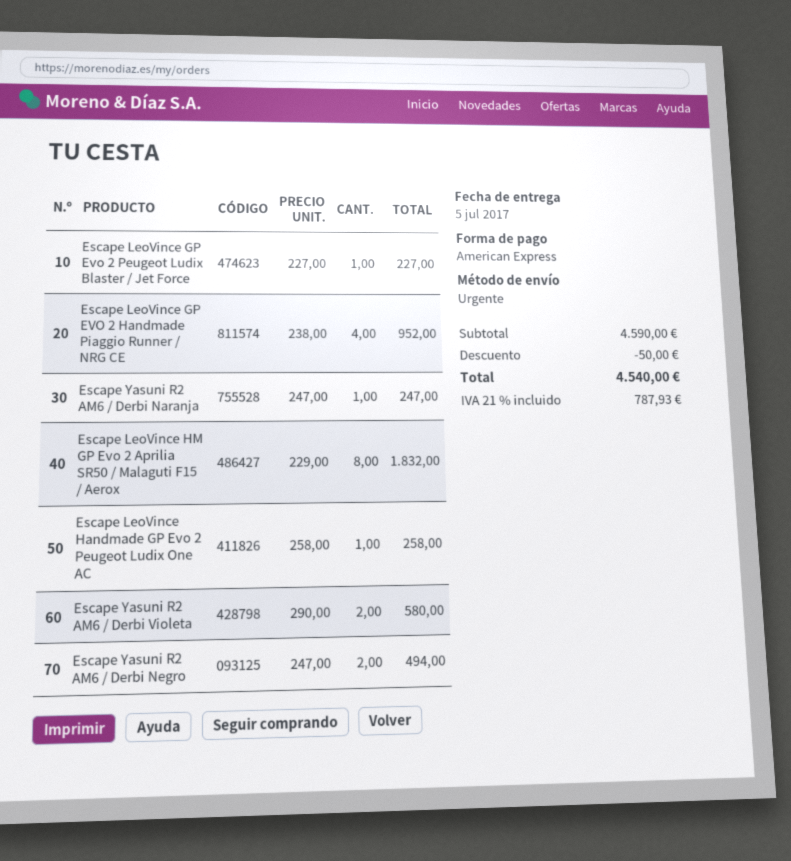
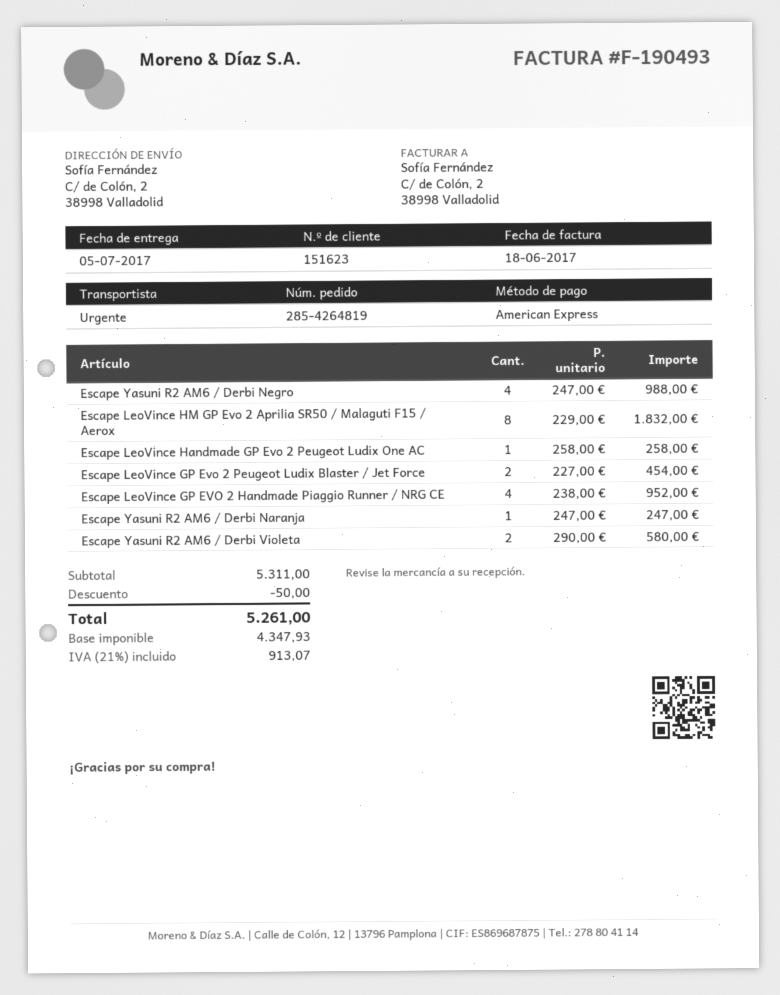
Escape LeoVince GP Evo 2 Peugeot Ludix Blaster / Jet Force: 1 x 227.00 = 227.00 -> 2 x 227.00 = 454.00
Escape Yasuni R2 AM6 / Derbi Negro: 2 x 247.00 = 494.00 -> 4 x 247.00 = 988.00
subtotal: 4590.00 -> 5311.00
tax: 21% = 787.93 -> 21% = 913.07
total: 4540.00 -> 5261.00

